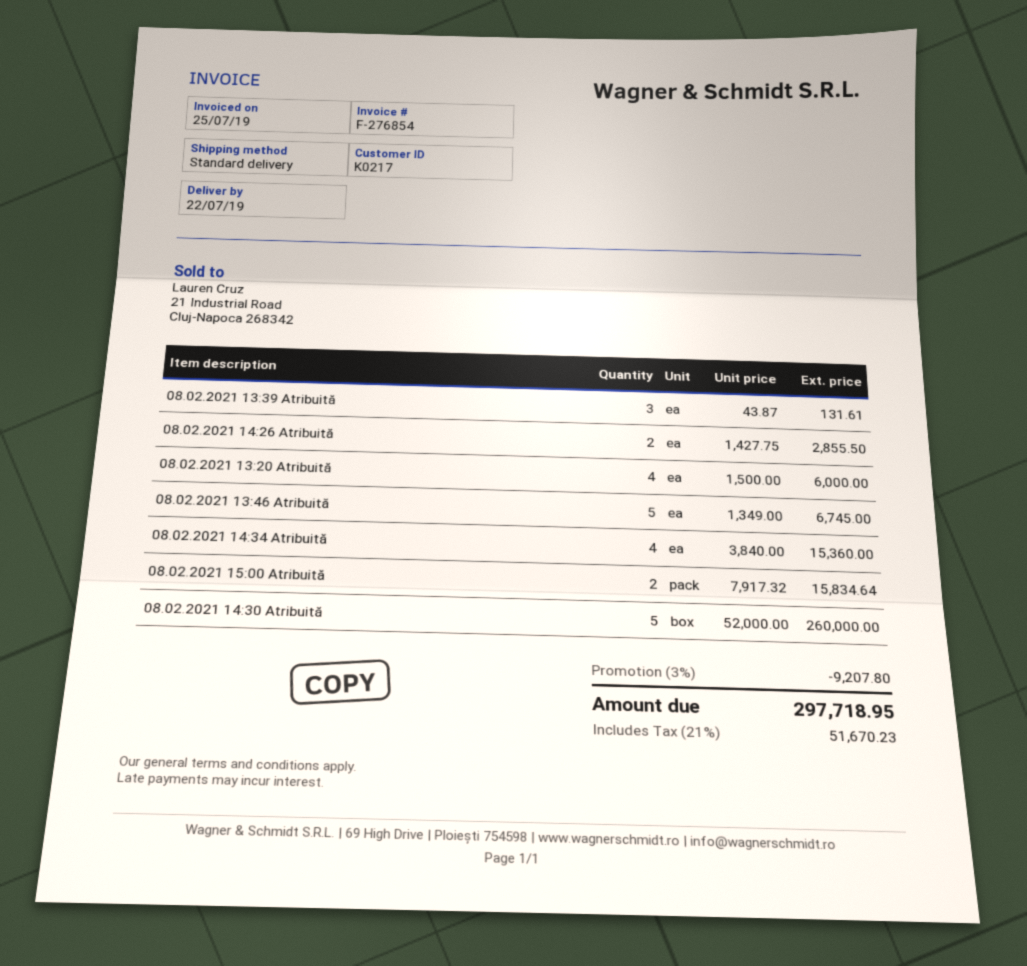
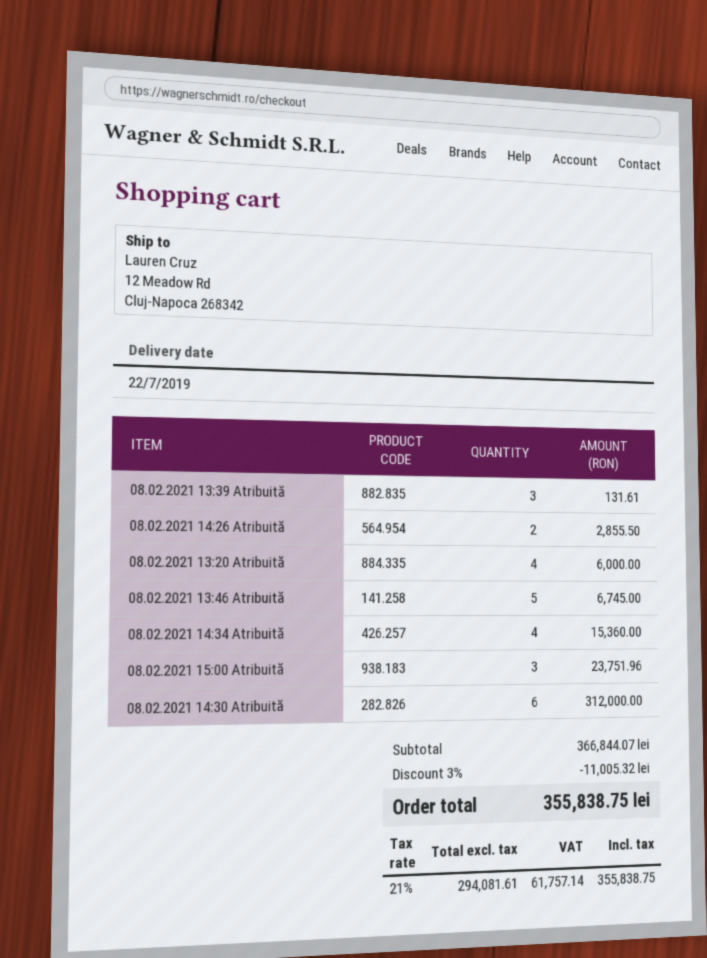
08.02.2021 15:00 Atribuită: 2 for 15834.64 -> 3 for 23751.96
08.02.2021 14:30 Atribuită: 5 for 260000.00 -> 6 for 312000.00
discount: 3% = 9207.80 -> 3% = 11005.32
tax: 21% = 51670.23 -> 21% = 61757.14
total: 297718.95 -> 355838.75

